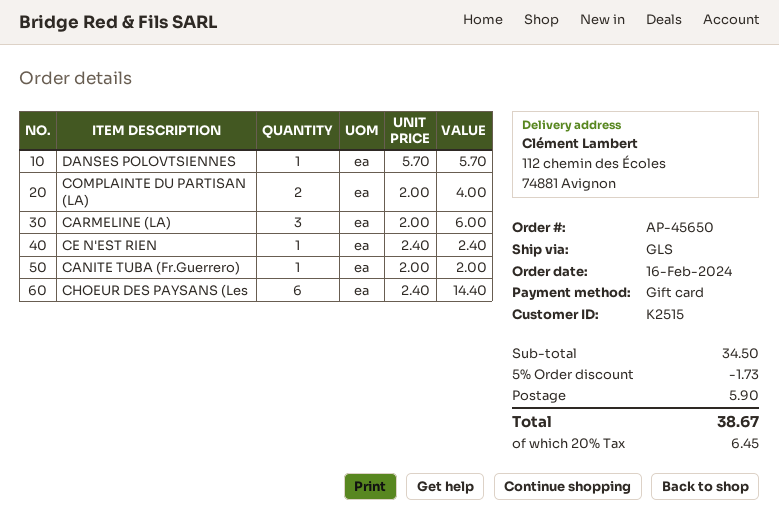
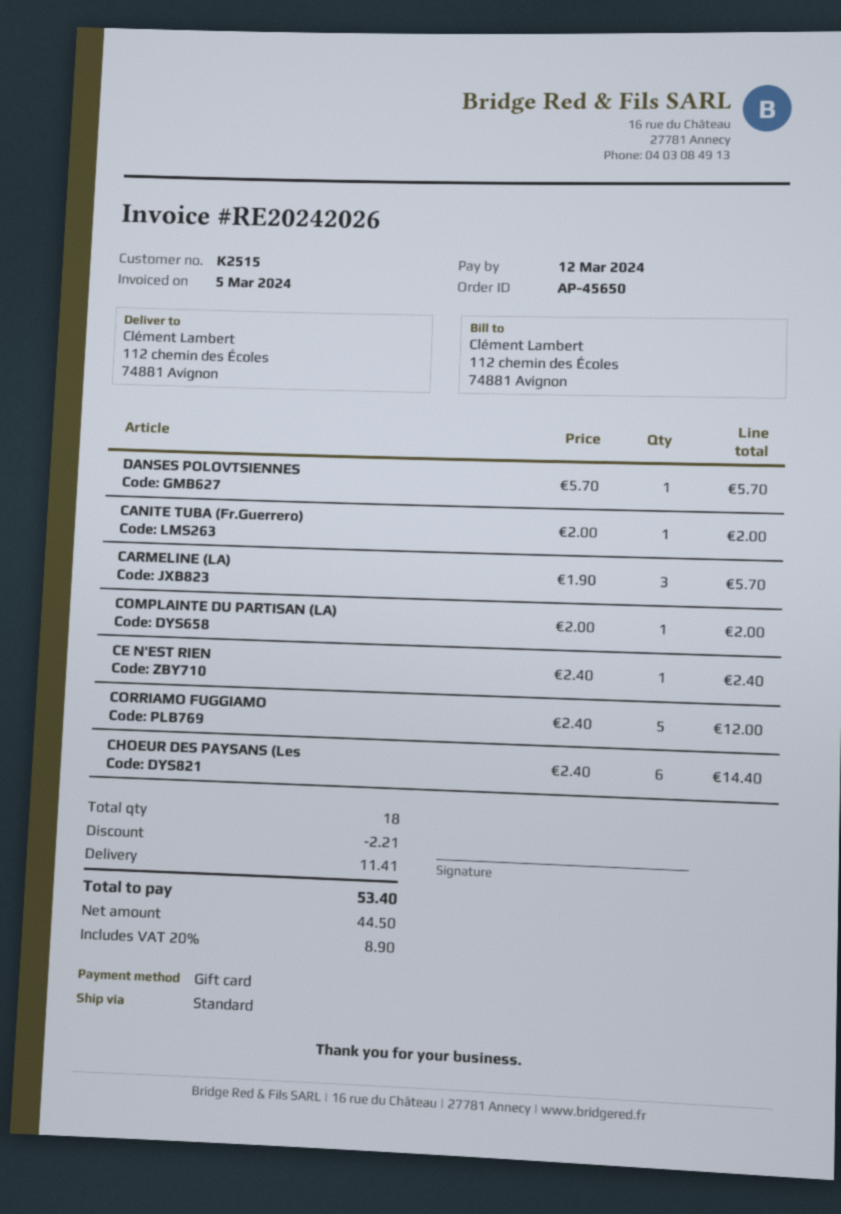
shipping method: GLS -> standard
COMPLAINTE DU PARTISAN (LA): 2 x 2.00 = 4.00 -> 1 x 2.00 = 2.00
CARMELINE (LA): 3 x 2.00 = 6.00 -> 3 x 1.90 = 5.70
CORRIAMO FUGGIAMO: none -> 5 x 2.40 = 12.00
discount: 1.73 -> 2.21
shipping: 5.90 -> 11.41
tax: 20% = 6.45 -> 20% = 8.90
total: 38.67 -> 53.40

